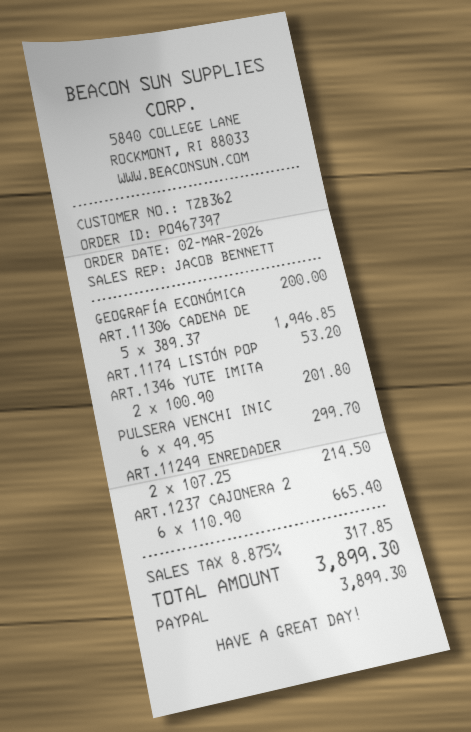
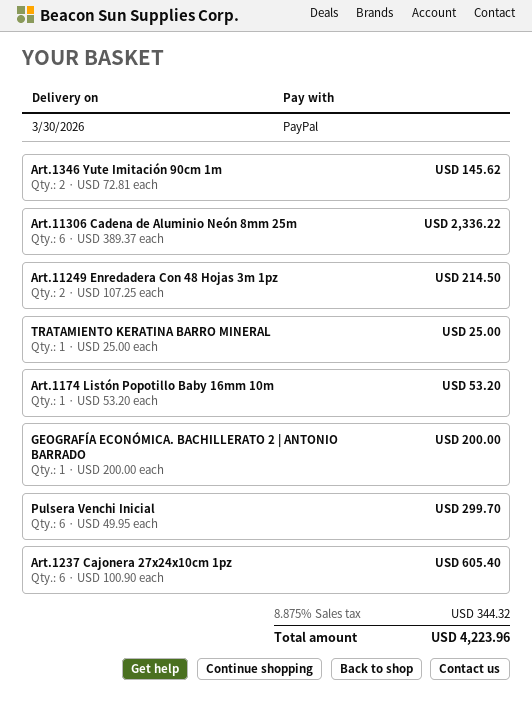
ART.11306 CADENA DE: 5 x 389.37 = 1946.85 -> 6 x 389.37 = 2336.22
ART.1346 YUTE IMITA: 2 x 100.90 = 201.80 -> 2 x 72.81 = 145.62
ART.1237 CAJONERA 2: 6 x 110.90 = 665.40 -> 6 x 100.90 = 605.40
TRATAMIENTO KERATINA BARRO MINERAL: none -> 1 x 25.00 = 25.00
tax: 8.875% = 317.85 -> 8.875% = 344.32
total: 3899.30 -> 4223.96

